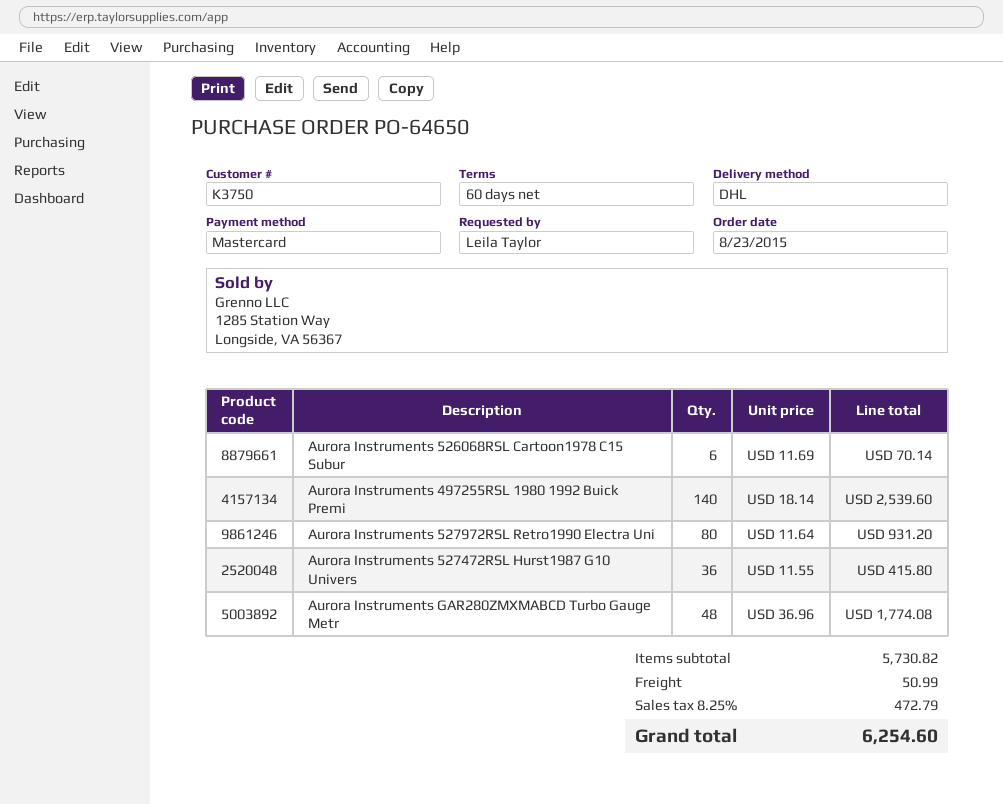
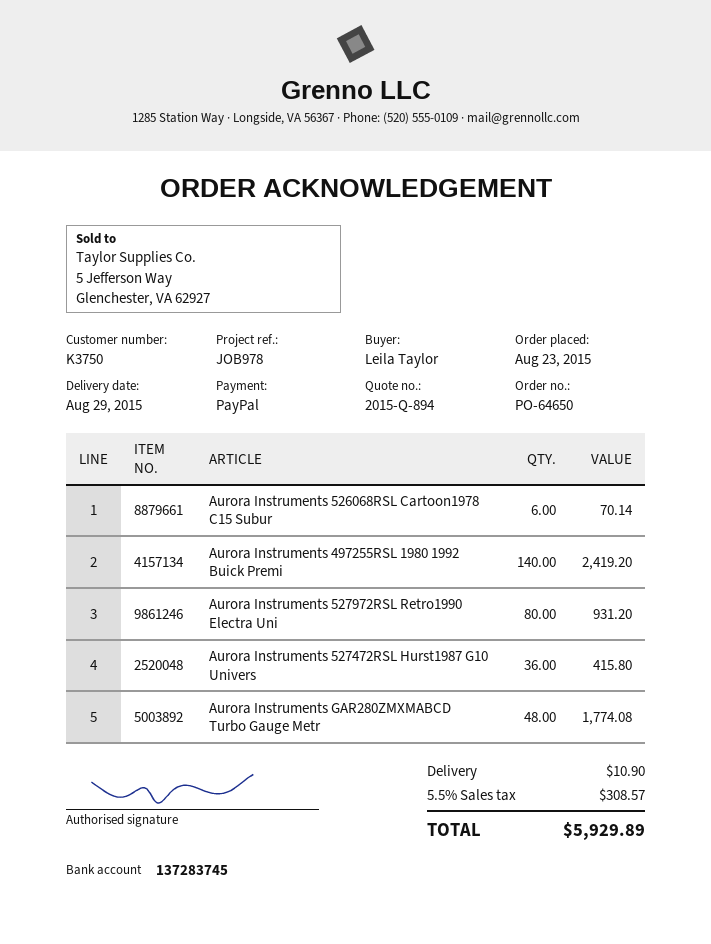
payment method: Mastercard -> PayPal
Aurora Instruments 497255RSL 1980 1992 Buick Premi: 140 for 2539.60 -> 140 for 2419.20
shipping: 50.99 -> 10.90
tax: 8.25% = 472.79 -> 5.5% = 308.57
total: 6254.60 -> 5929.89

